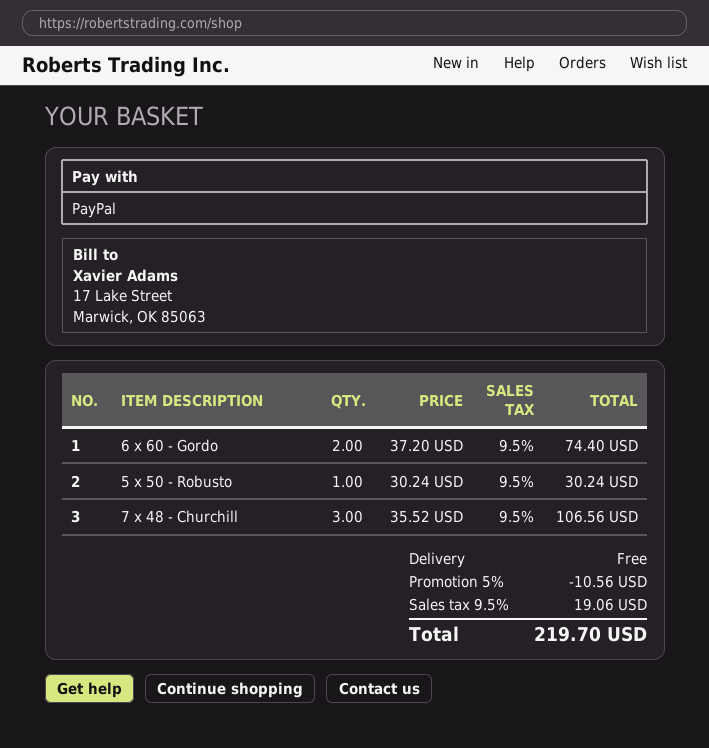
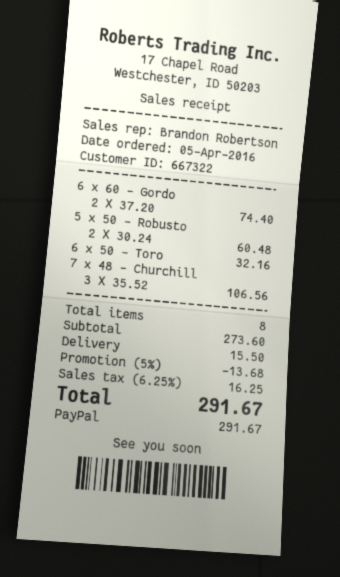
5 x 50 - Robusto: 1 x 30.24 = 30.24 -> 2 x 30.24 = 60.48
6 x 50 - Toro: none -> 1 x 32.16 = 32.16
discount: 5% = 10.56 -> 5% = 13.68
shipping: 0.00 -> 15.50
tax: 9.5% = 19.06 -> 6.25% = 16.25
total: 219.70 -> 291.67

